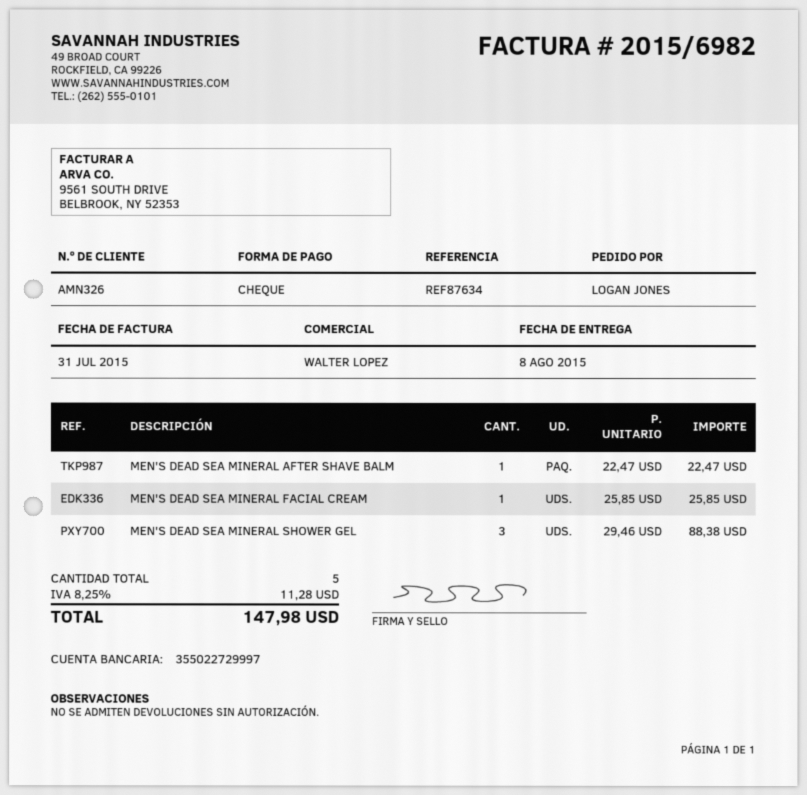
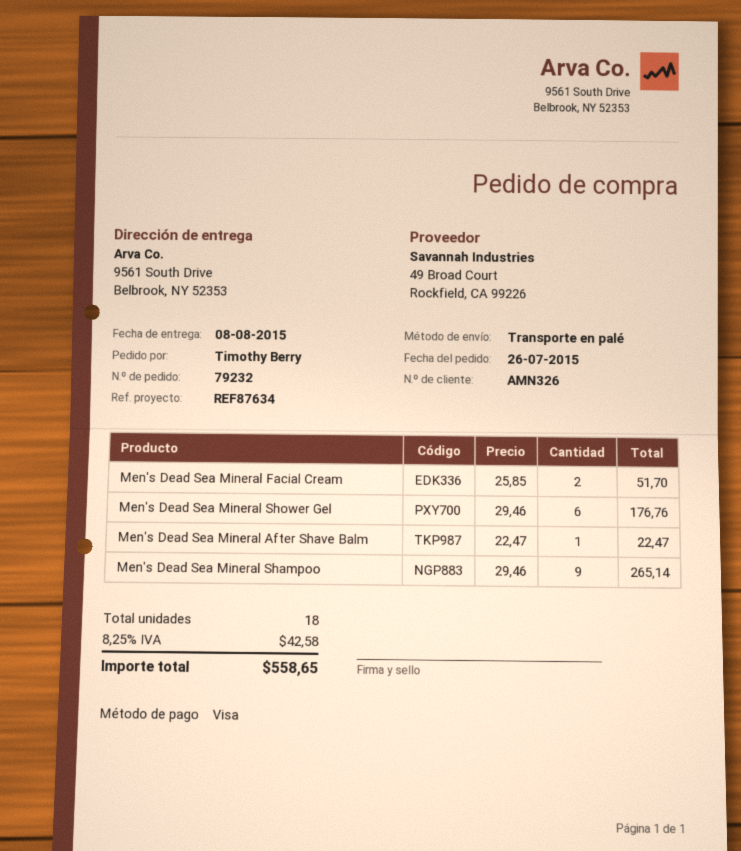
ordered by: LOGAN JONES -> Timothy Berry
payment method: cheque -> Visa
MEN'S DEAD SEA MINERAL FACIAL CREAM: 1 x 25.85 = 25.85 -> 2 x 25.85 = 51.70
MEN'S DEAD SEA MINERAL SHOWER GEL: 3 x 29.46 = 88.38 -> 6 x 29.46 = 176.76
Men's Dead Sea Mineral Shampoo: none -> 9 x 29.46 = 265.14
total quantity: 5 -> 18
tax: 8.25% = 11.28 -> 8.25% = 42.58
total: 147.98 -> 558.65

